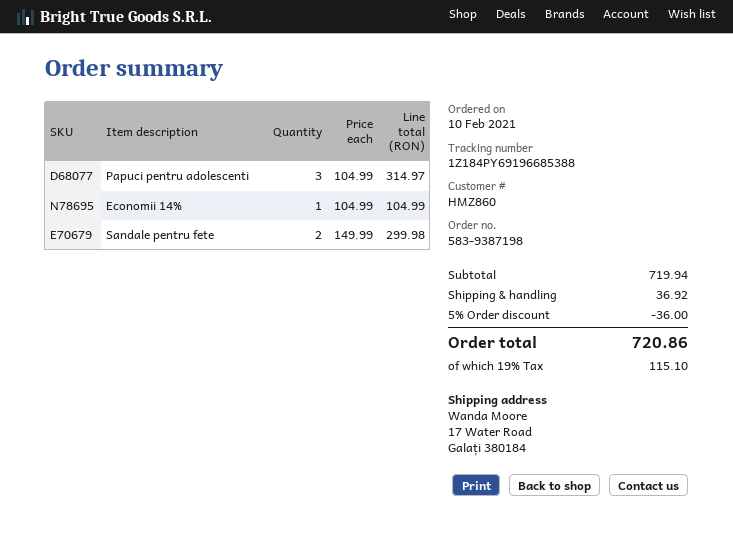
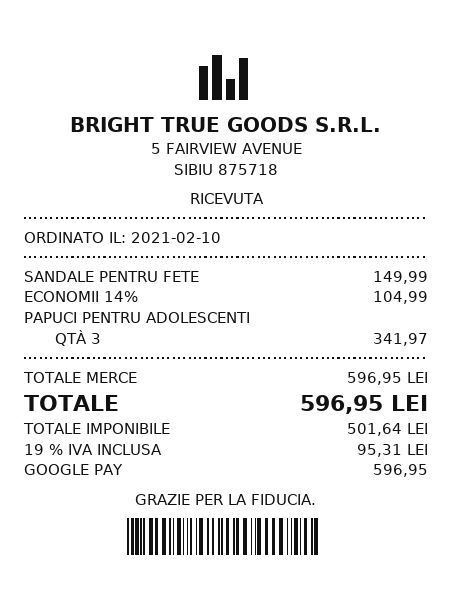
Papuci pentru adolescenti: 3 for 314.97 -> 3 for 341.97
Sandale pentru fete: 2 for 299.98 -> 1 for 149.99
subtotal: 719.94 -> 596.95
discount: 5% = 36.00 -> none
shipping: 36.92 -> none
tax: 19% = 115.10 -> 19% = 95.31
total: 720.86 -> 596.95

